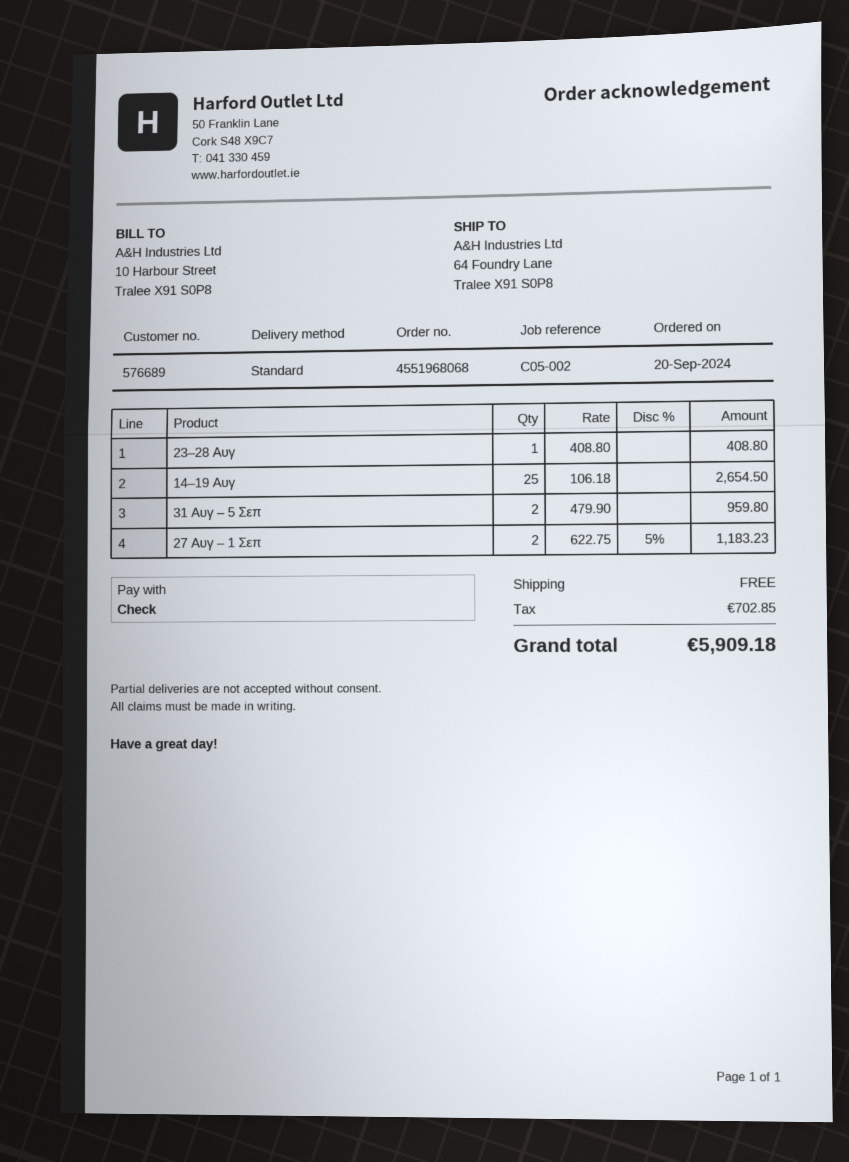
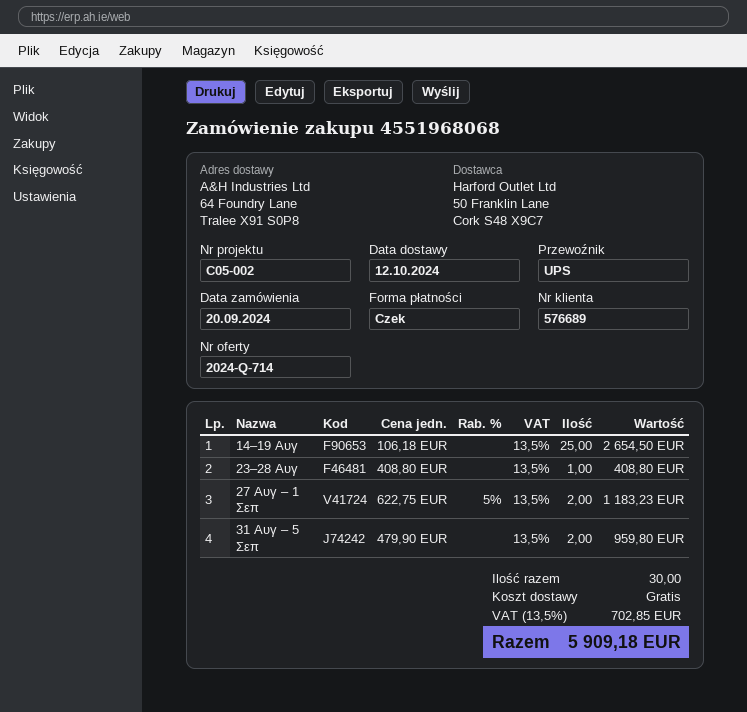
shipping method: standard -> UPS

